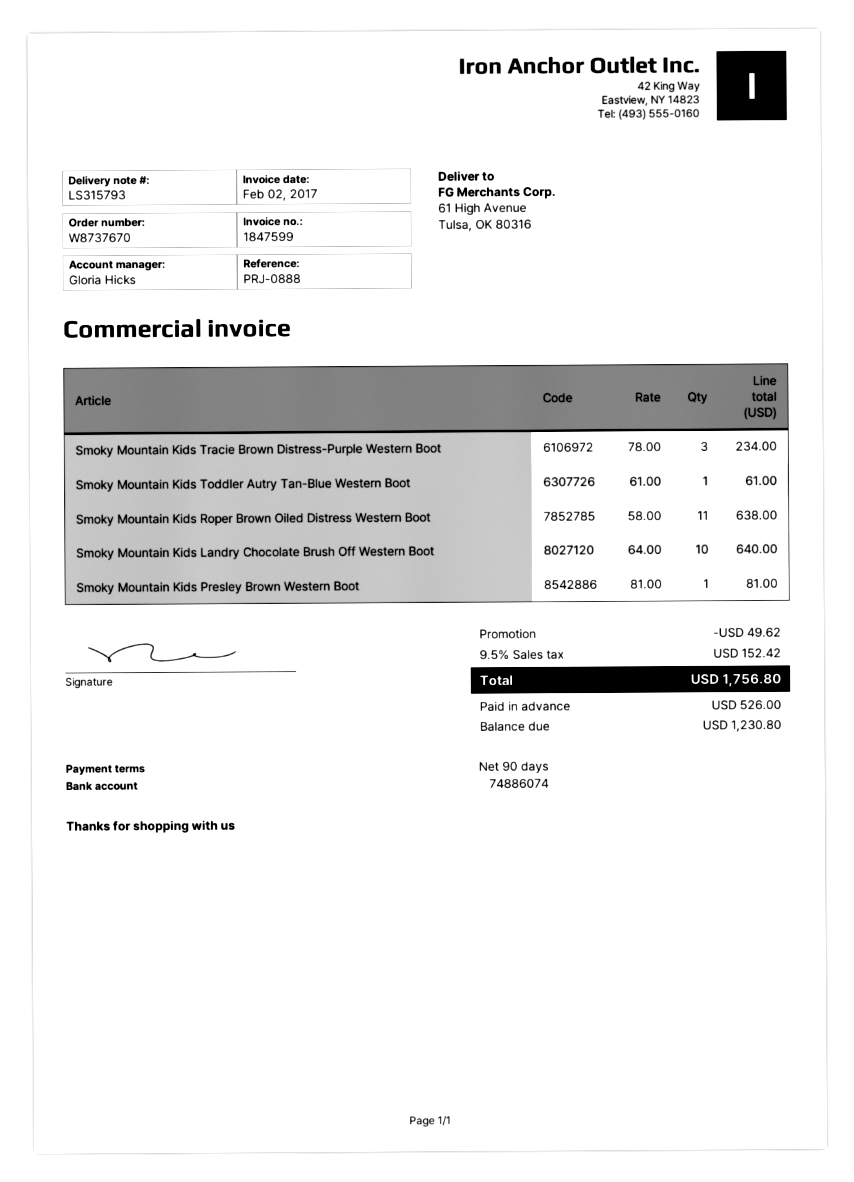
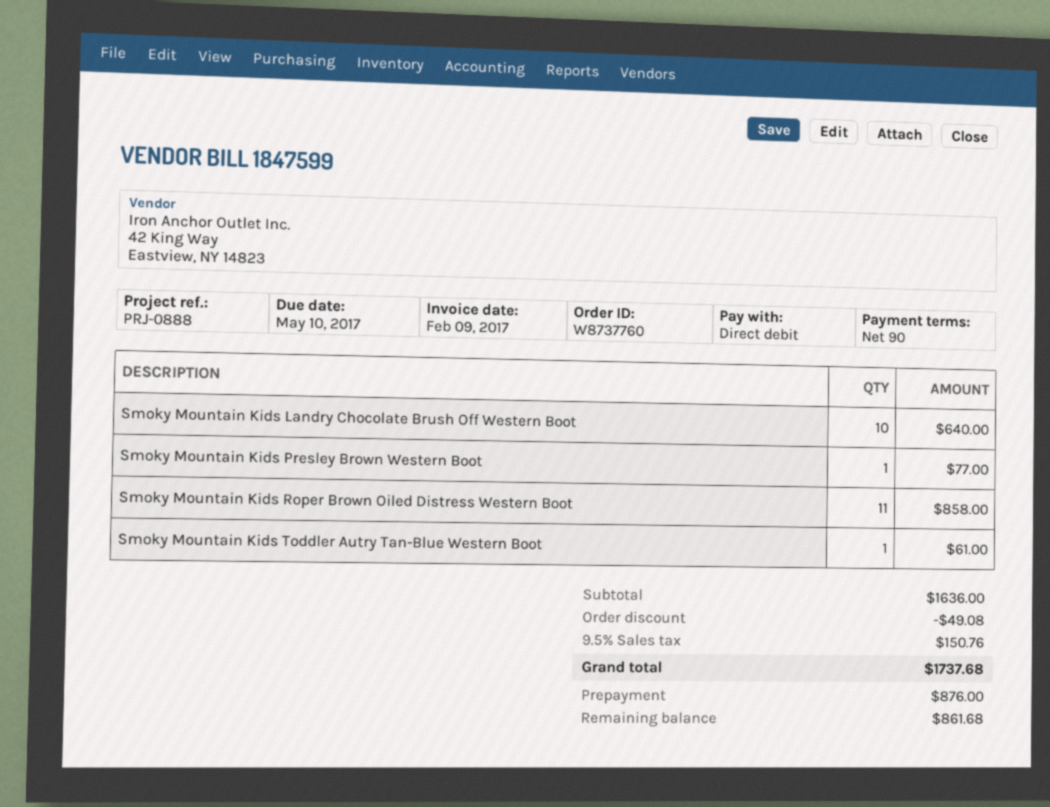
order number: W8737670 -> W8737760
invoice date: 2017-02-02 -> 2017-02-09
Smoky Mountain Kids Tracie Brown Distress-Purple Western Boot: 3 for 234.00 -> none
Smoky Mountain Kids Roper Brown Oiled Distress Western Boot: 11 for 638.00 -> 11 for 858.00
Smoky Mountain Kids Presley Brown Western Boot: 1 for 81.00 -> 1 for 77.00
discount: 49.62 -> 49.08
tax: 9.5% = 152.42 -> 9.5% = 150.76
total: 1756.80 -> 1737.68
deposit: 526.00 -> 876.00
balance: 1230.80 -> 861.68

